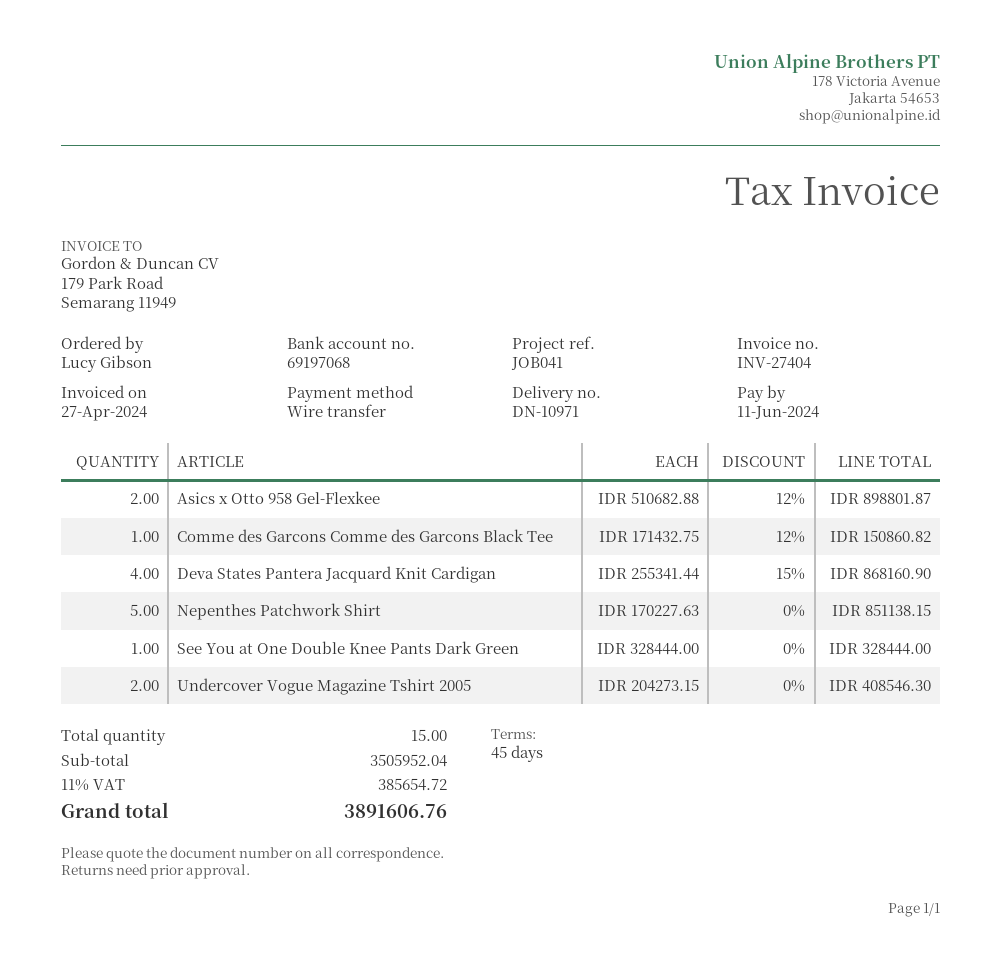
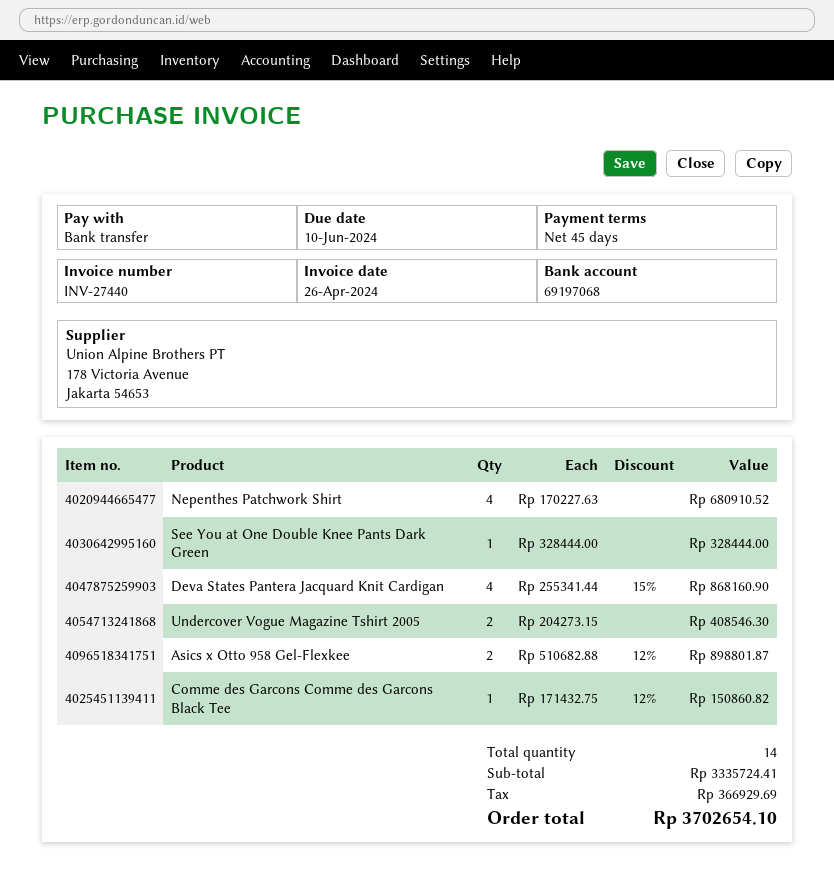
invoice number: INV-27404 -> INV-27440
invoice date: 2024-04-27 -> 2024-04-26
due date: 2024-06-11 -> 2024-06-10
Nepenthes Patchwork Shirt: 5 x 170227.63 = 851138.15 -> 4 x 170227.63 = 680910.52
total quantity: 15 -> 14
subtotal: 3505952.04 -> 3335724.41
tax: 385654.72 -> 366929.69
total: 3891606.76 -> 3702654.10

